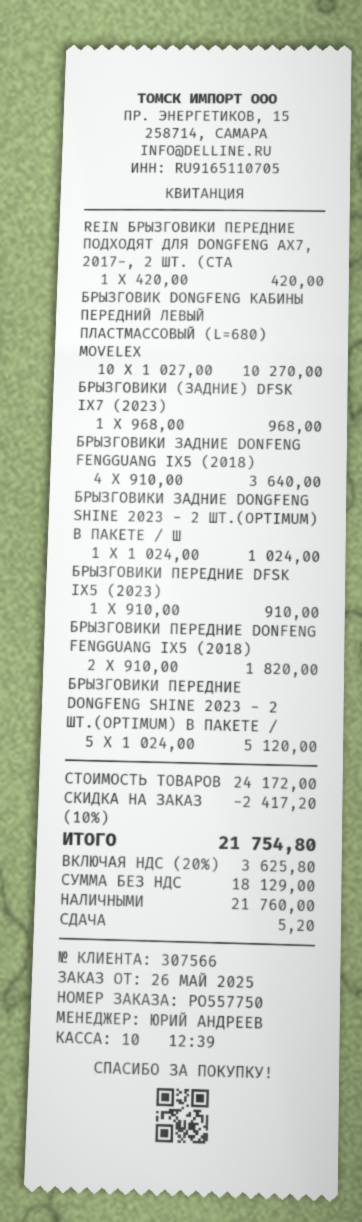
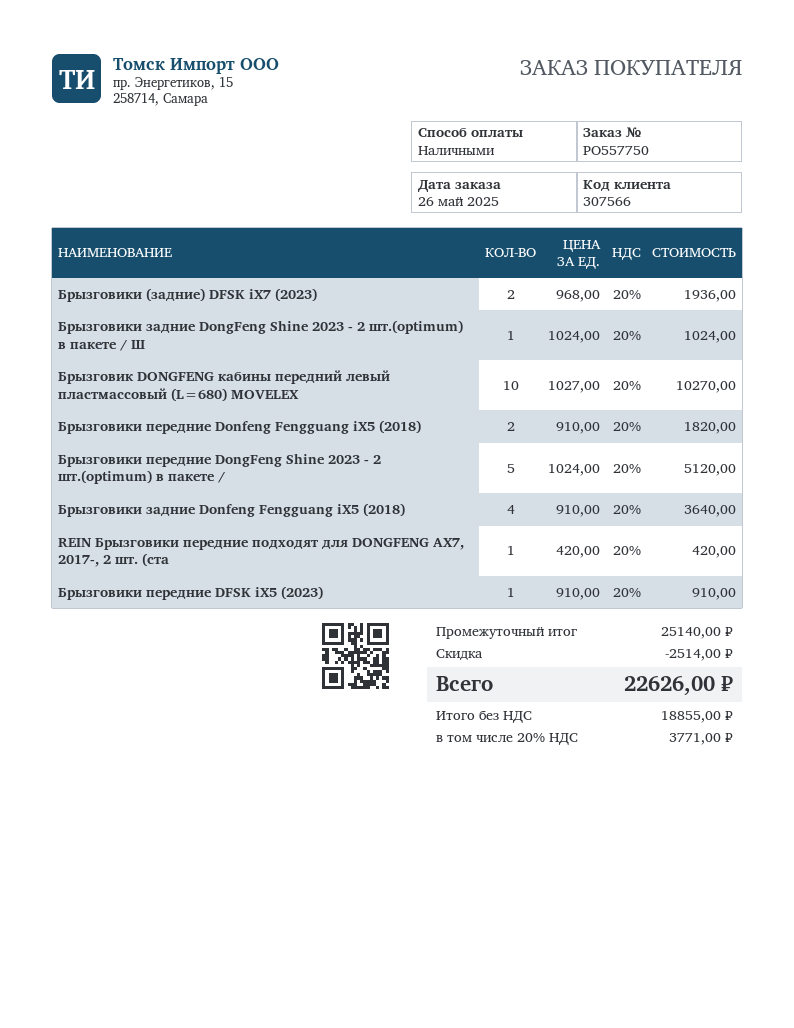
БРЫЗГОВИКИ (ЗАДНИЕ) DFSK IX7 (2023): 1 x 968.00 = 968.00 -> 2 x 968.00 = 1936.00
subtotal: 24172.00 -> 25140.00
discount: 2417.20 -> 2514.00
net: 18129.00 -> 18855.00
tax: 20% = 3625.80 -> 20% = 3771.00
total: 21754.80 -> 22626.00

